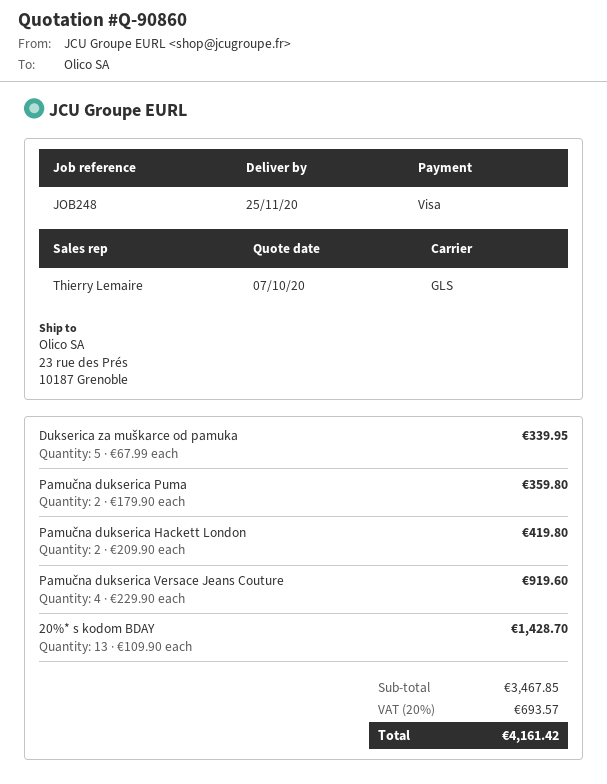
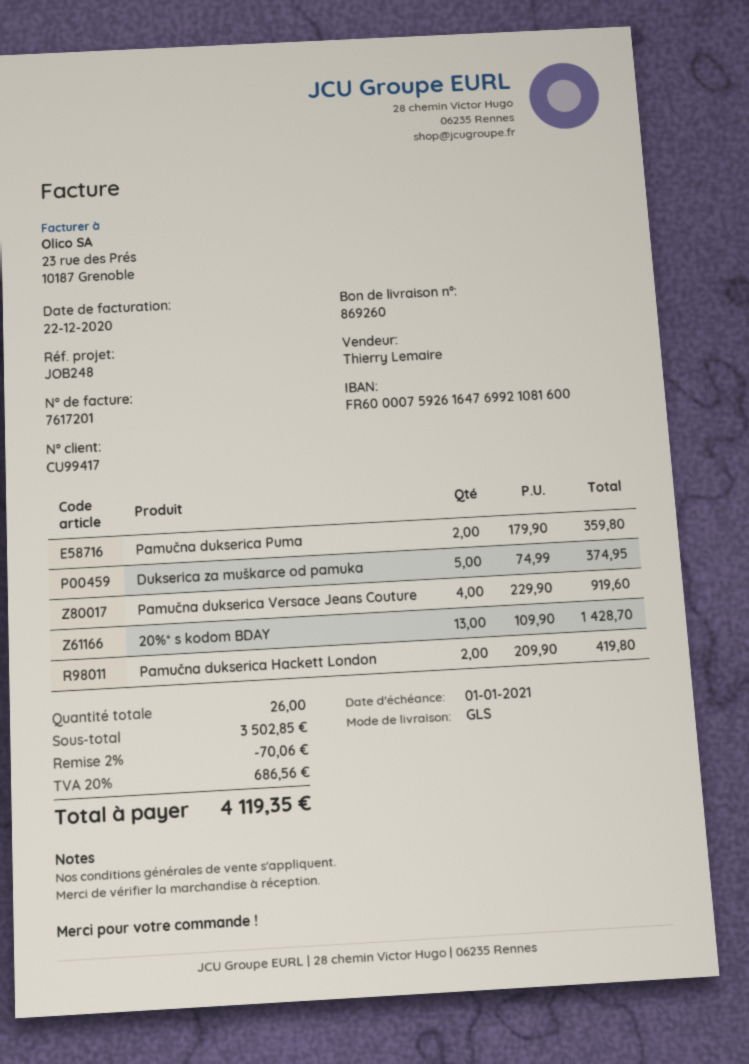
Dukserica za muškarce od pamuka: 5 x 67.99 = 339.95 -> 5 x 74.99 = 374.95
subtotal: 3467.85 -> 3502.85
discount: none -> 2% = 70.06
tax: 20% = 693.57 -> 20% = 686.56
total: 4161.42 -> 4119.35

